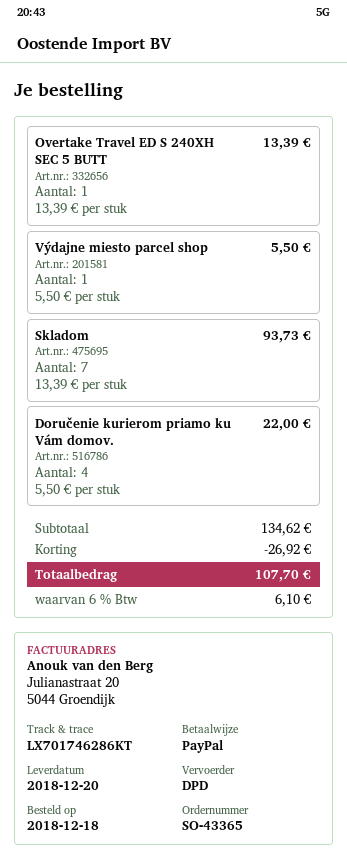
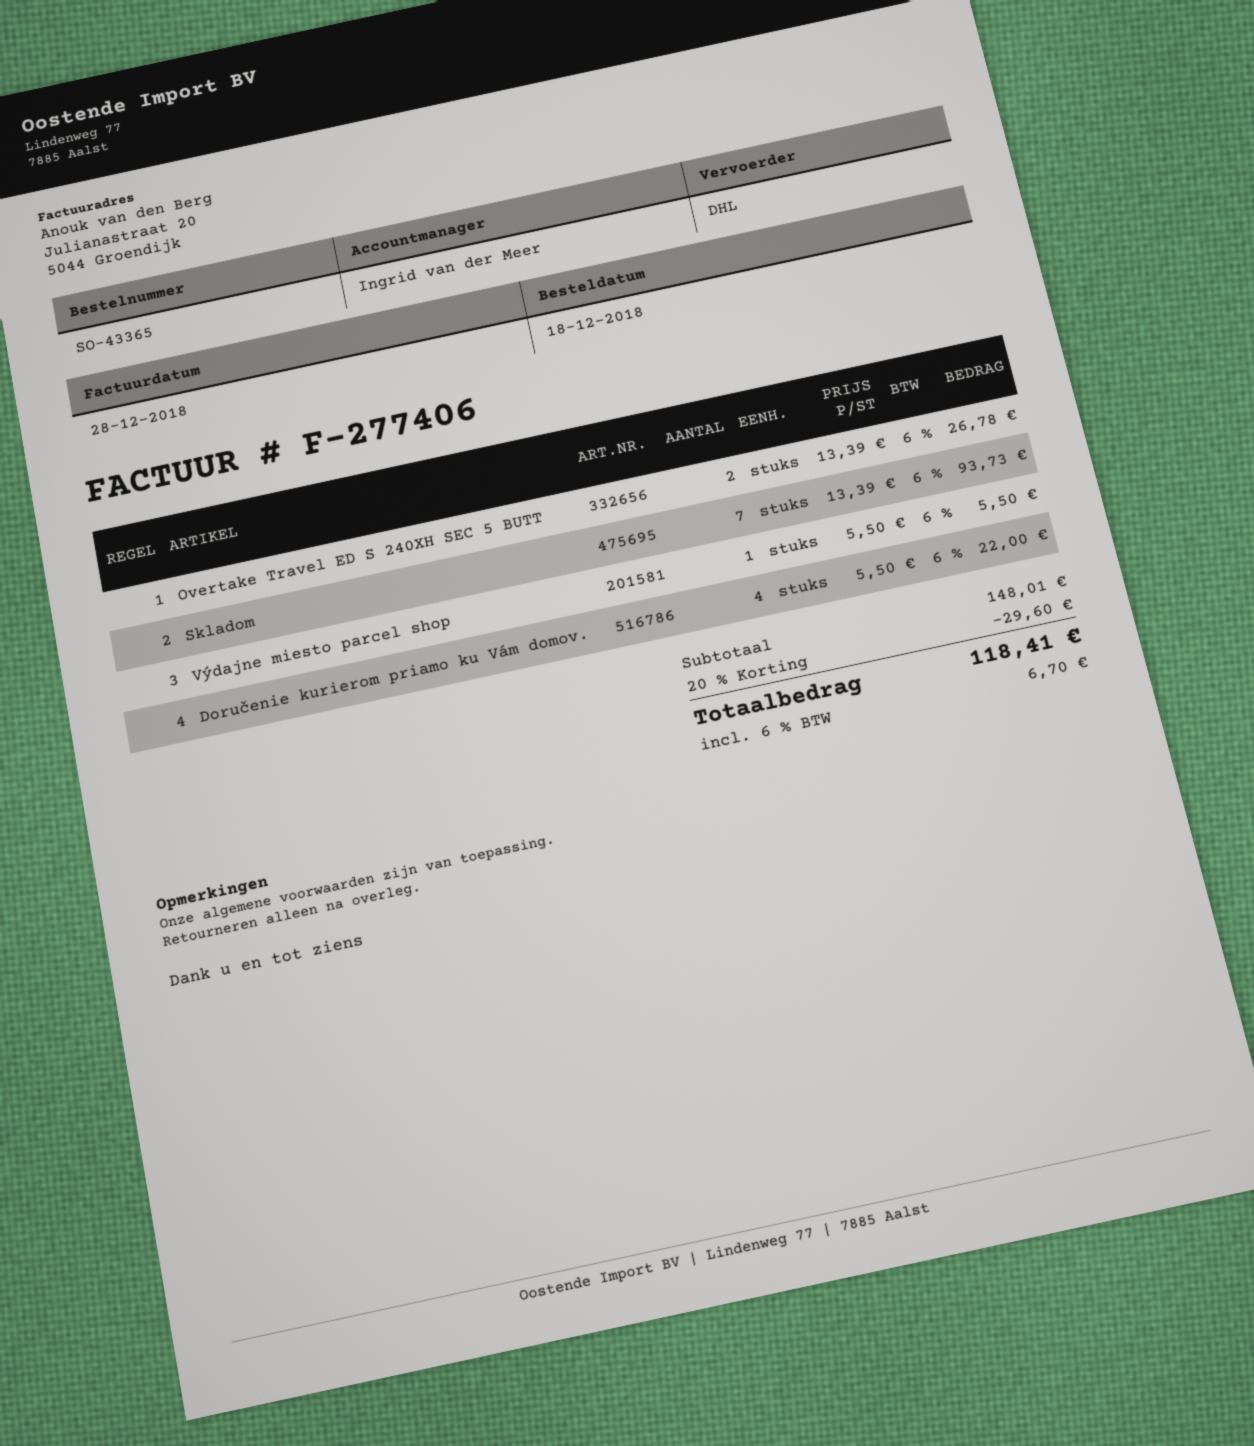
shipping method: DPD -> DHL
Overtake Travel ED S 240XH SEC 5 BUTT: 1 x 13.39 = 13.39 -> 2 x 13.39 = 26.78
subtotal: 134.62 -> 148.01
discount: 26.92 -> 29.60
tax: 6% = 6.10 -> 6% = 6.70
total: 107.70 -> 118.41

